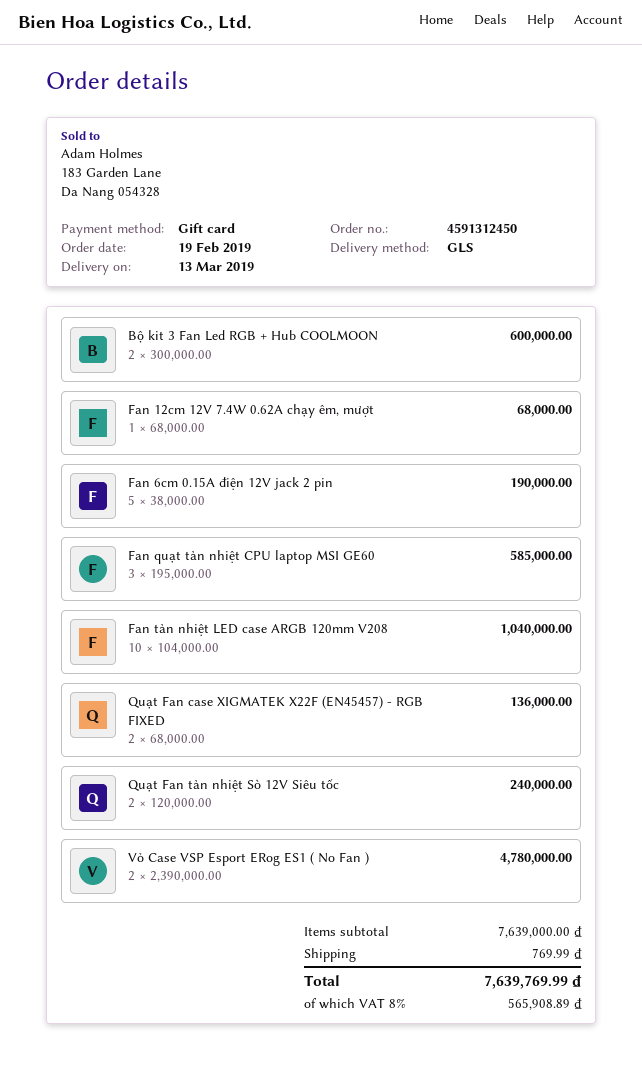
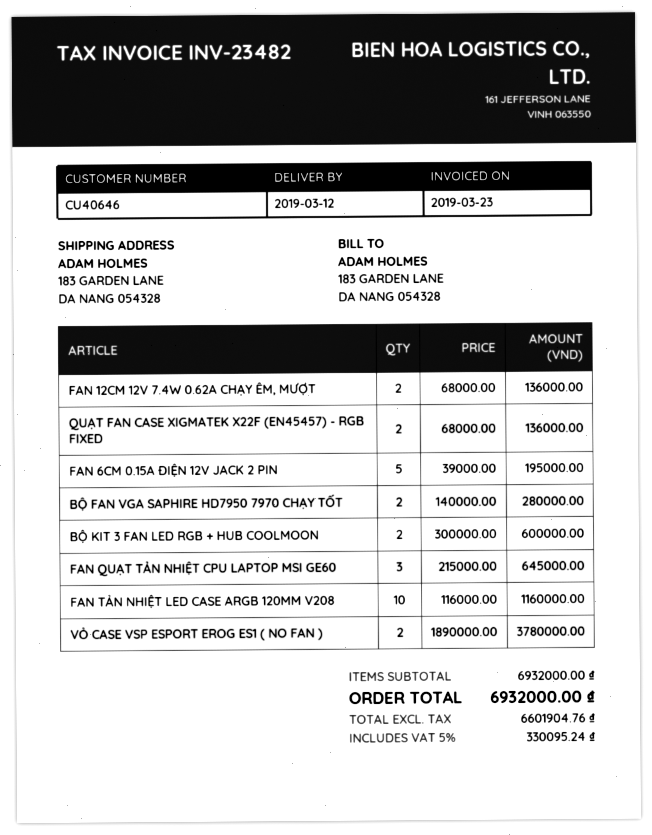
delivery date: 2019-03-13 -> 2019-03-12
Fan 12cm 12V 7.4W 0.62A chạy êm, mượt: 1 x 68000.00 = 68000.00 -> 2 x 68000.00 = 136000.00
Fan 6cm 0.15A điện 12V jack 2 pin: 5 x 38000.00 = 190000.00 -> 5 x 39000.00 = 195000.00
Fan quạt tản nhiệt CPU laptop MSI GE60: 3 x 195000.00 = 585000.00 -> 3 x 215000.00 = 645000.00
Fan tản nhiệt LED case ARGB 120mm V208: 10 x 104000.00 = 1040000.00 -> 10 x 116000.00 = 1160000.00
Quạt Fan tản nhiệt Sò 12V Siêu tốc: 2 x 120000.00 = 240000.00 -> none
Vỏ Case VSP Esport ERog ES1 ( No Fan ): 2 x 2390000.00 = 4780000.00 -> 2 x 1890000.00 = 3780000.00
BỘ FAN VGA SAPHIRE HD7950 7970 CHẠY TỐT: none -> 2 x 140000.00 = 280000.00
subtotal: 7639000.00 -> 6932000.00
shipping: 769.99 -> none
tax: 8% = 565908.89 -> 5% = 330095.24
total: 7639769.99 -> 6932000.00

